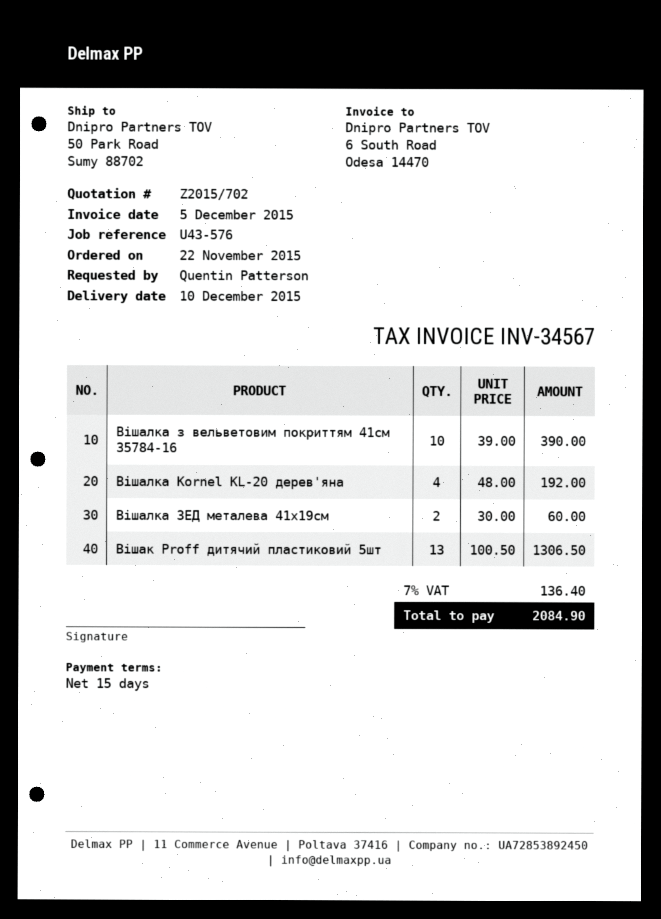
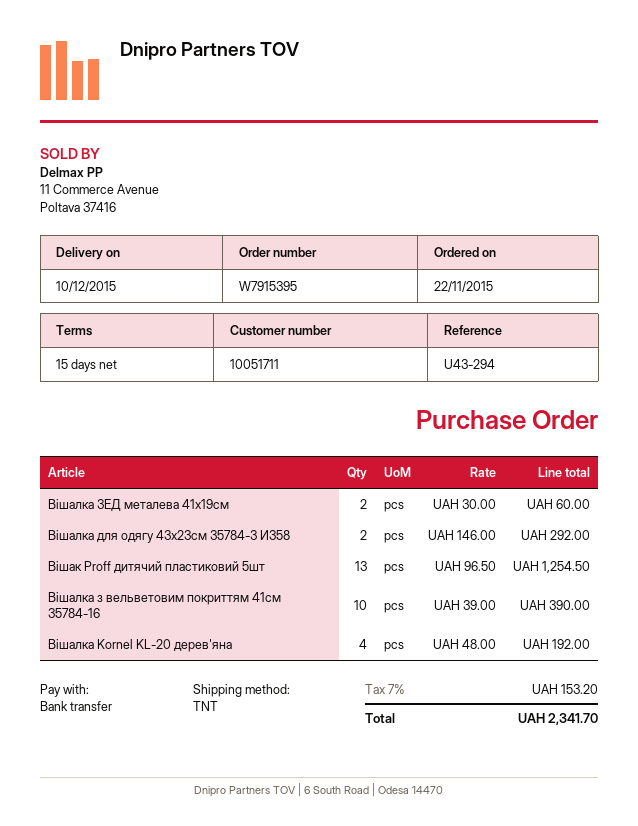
reference: U43-576 -> U43-294
Вішак Proff дитячий пластиковий 5шт: 13 x 100.50 = 1306.50 -> 13 x 96.50 = 1254.50
Вішалка для одягу 43x23см 35784-3 И358: none -> 2 x 146.00 = 292.00
tax: 7% = 136.40 -> 7% = 153.20
total: 2084.90 -> 2341.70

